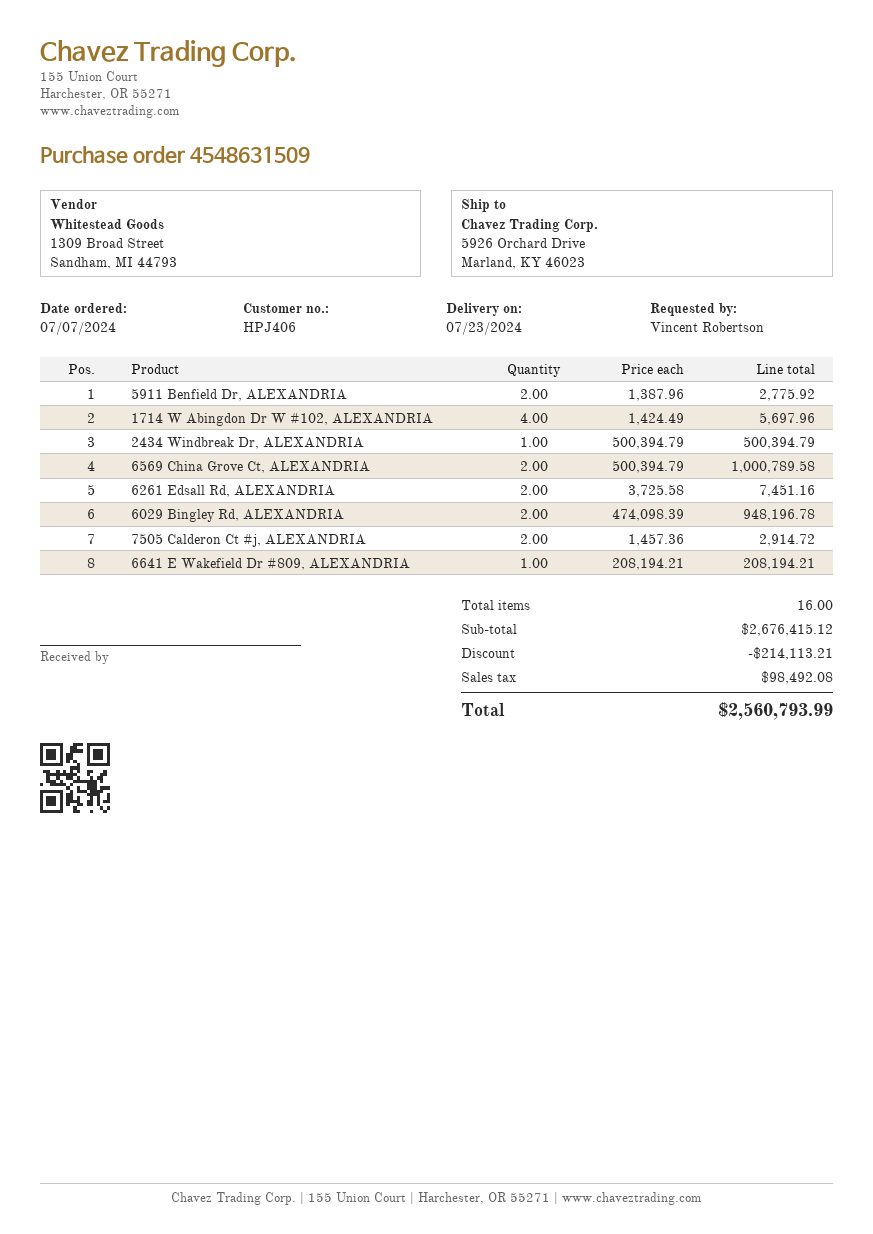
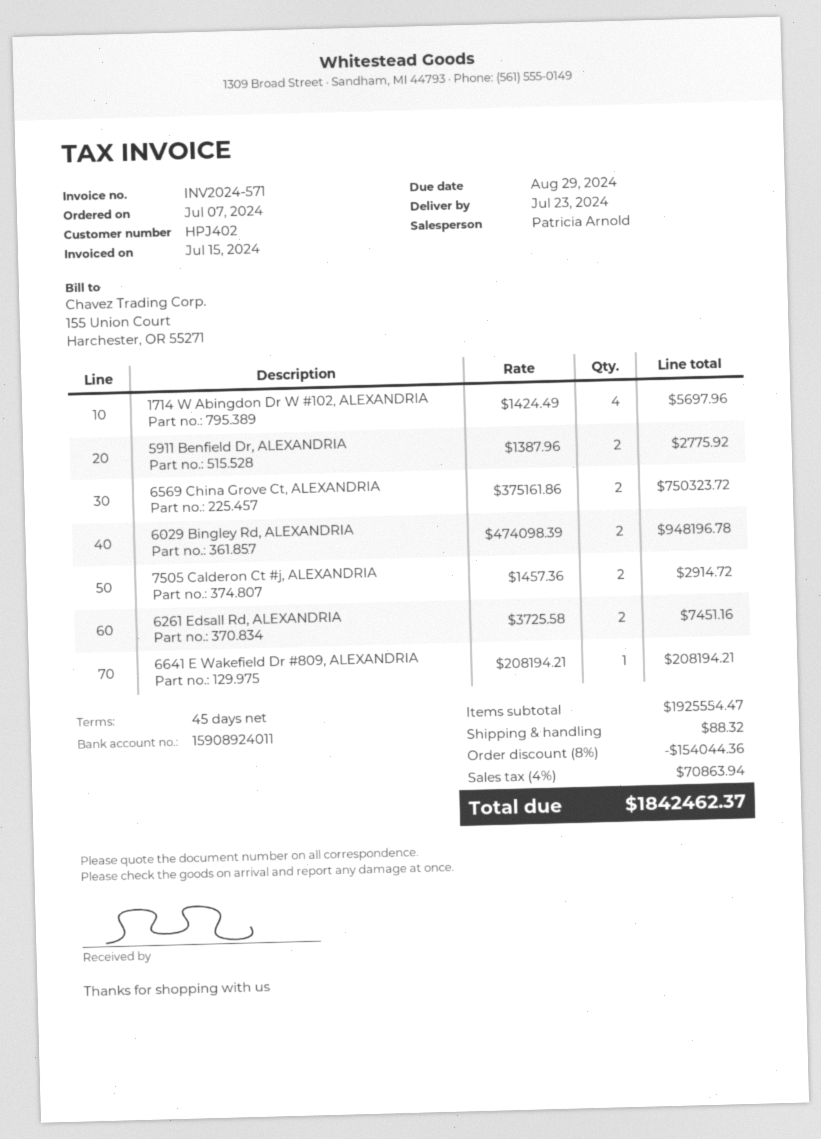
customer number: HPJ406 -> HPJ402
2434 Windbreak Dr, ALEXANDRIA: 1 x 500394.79 = 500394.79 -> none
6569 China Grove Ct, ALEXANDRIA: 2 x 500394.79 = 1000789.58 -> 2 x 375161.86 = 750323.72
subtotal: 2676415.12 -> 1925554.47
discount: 214113.21 -> 154044.36
shipping: none -> 88.32
tax: 98492.08 -> 70863.94
total: 2560793.99 -> 1842462.37

